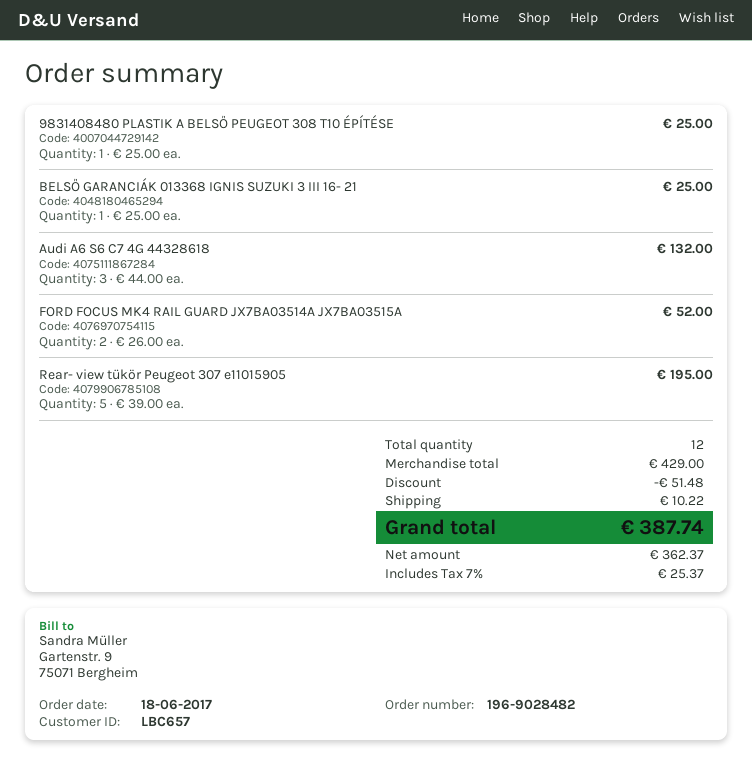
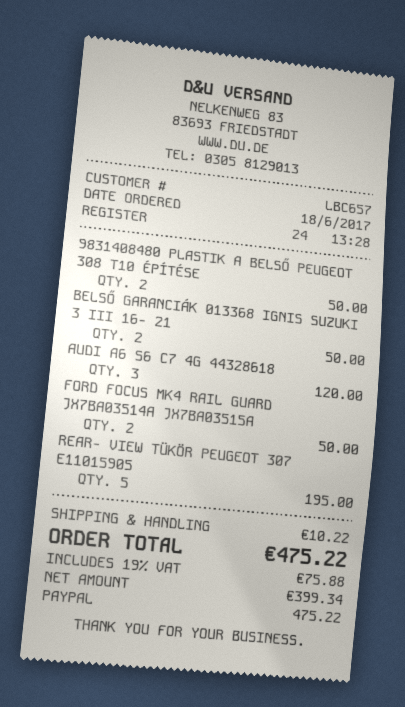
9831408480 PLASTIK A BELSŐ PEUGEOT 308 T10 ÉPÍTÉSE: 1 for 25.00 -> 2 for 50.00
BELSŐ GARANCIÁK 013368 IGNIS SUZUKI 3 III 16- 21: 1 for 25.00 -> 2 for 50.00
Audi A6 S6 C7 4G 44328618: 3 for 132.00 -> 3 for 120.00
FORD FOCUS MK4 RAIL GUARD JX7BA03514A JX7BA03515A: 2 for 52.00 -> 2 for 50.00
discount: 51.48 -> none
net: 362.37 -> 399.34
tax: 7% = 25.37 -> 19% = 75.88
total: 387.74 -> 475.22

